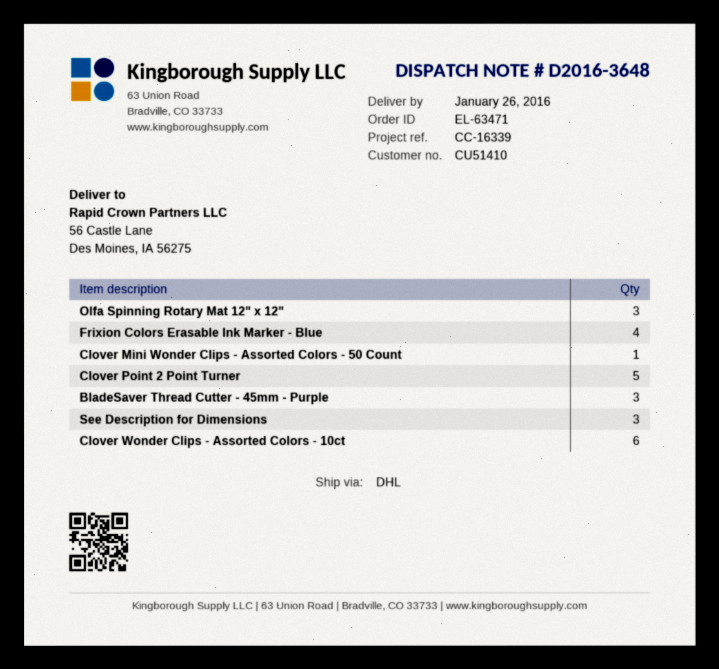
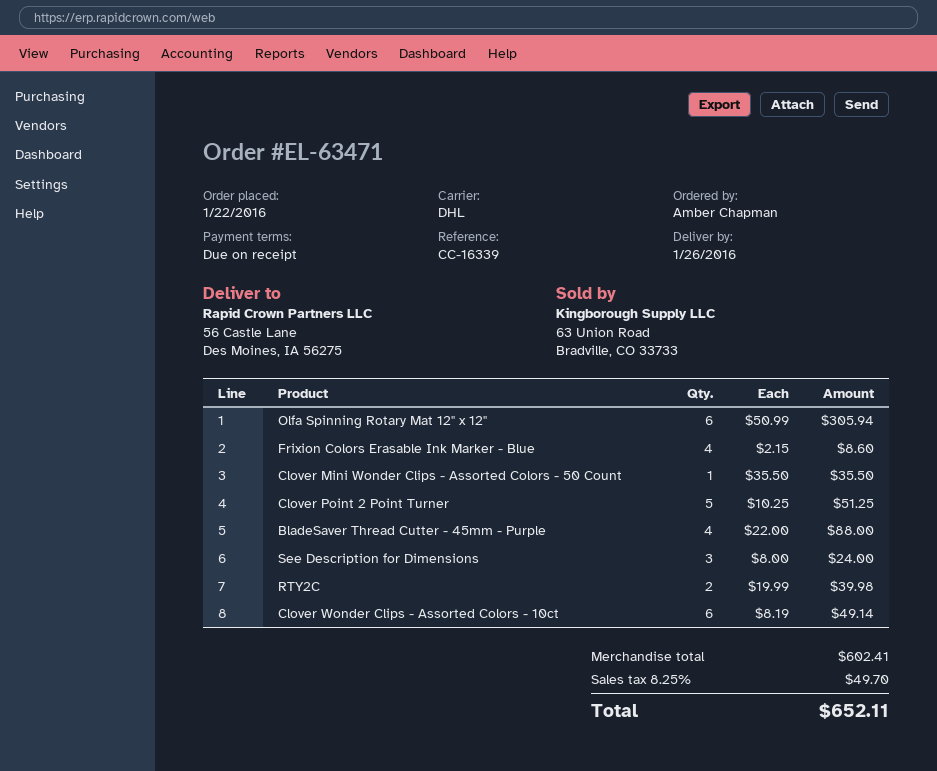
Olfa Spinning Rotary Mat 12" x 12": 3 -> 6
BladeSaver Thread Cutter - 45mm - Purple: 3 -> 4
RTY2C: none -> 2

